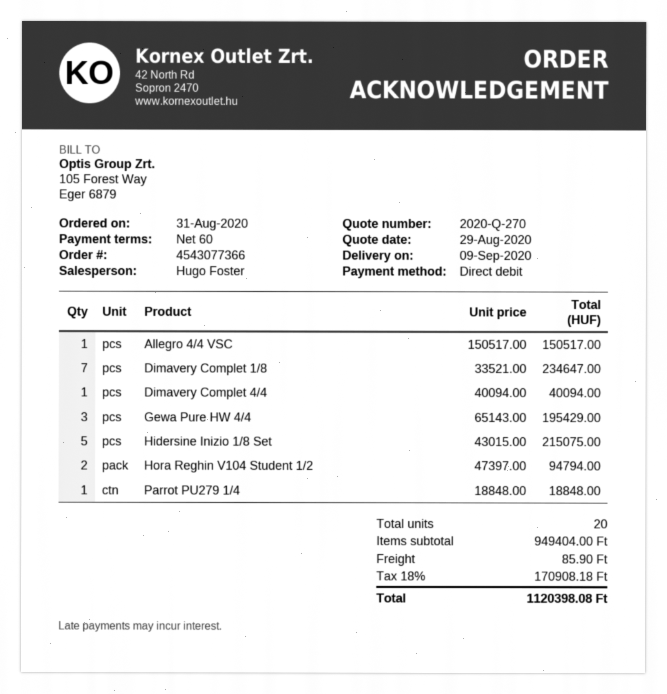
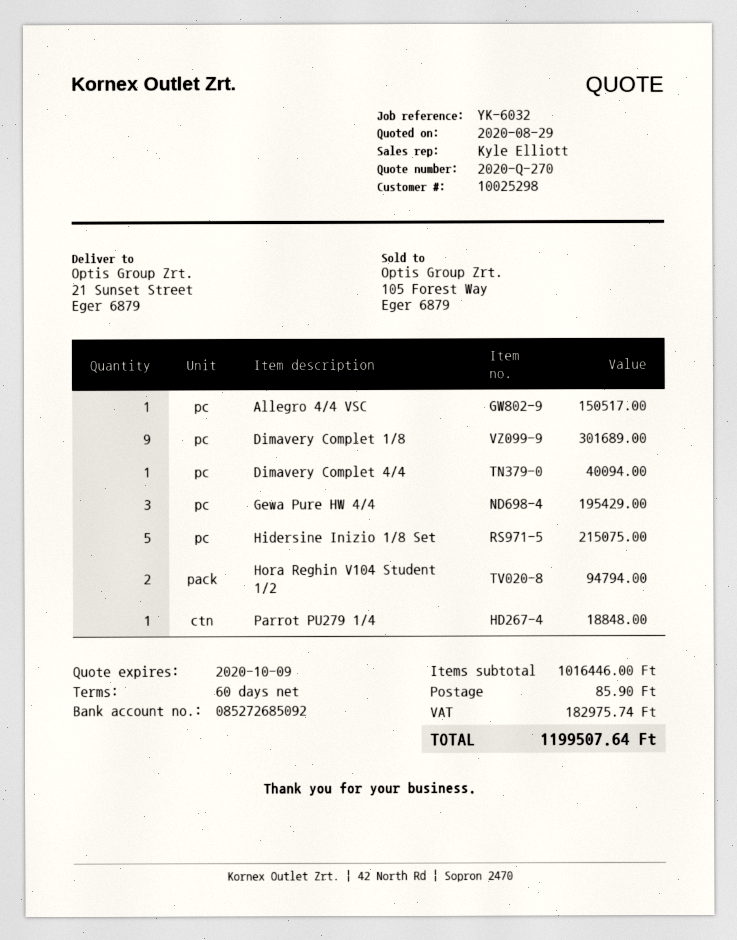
sales rep: Hugo Foster -> Kyle Elliott
Dimavery Complet 1/8: 7 for 234647.00 -> 9 for 301689.00
subtotal: 949404.00 -> 1016446.00
tax: 170908.18 -> 182975.74
total: 1120398.08 -> 1199507.64

